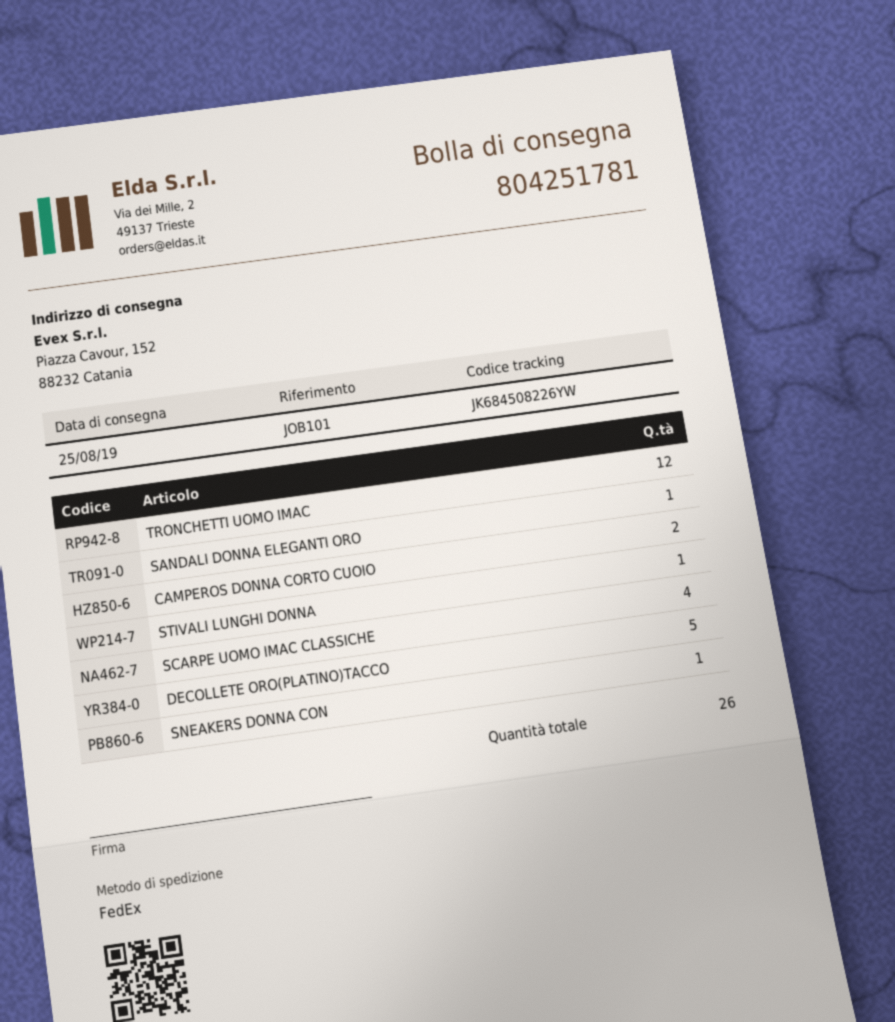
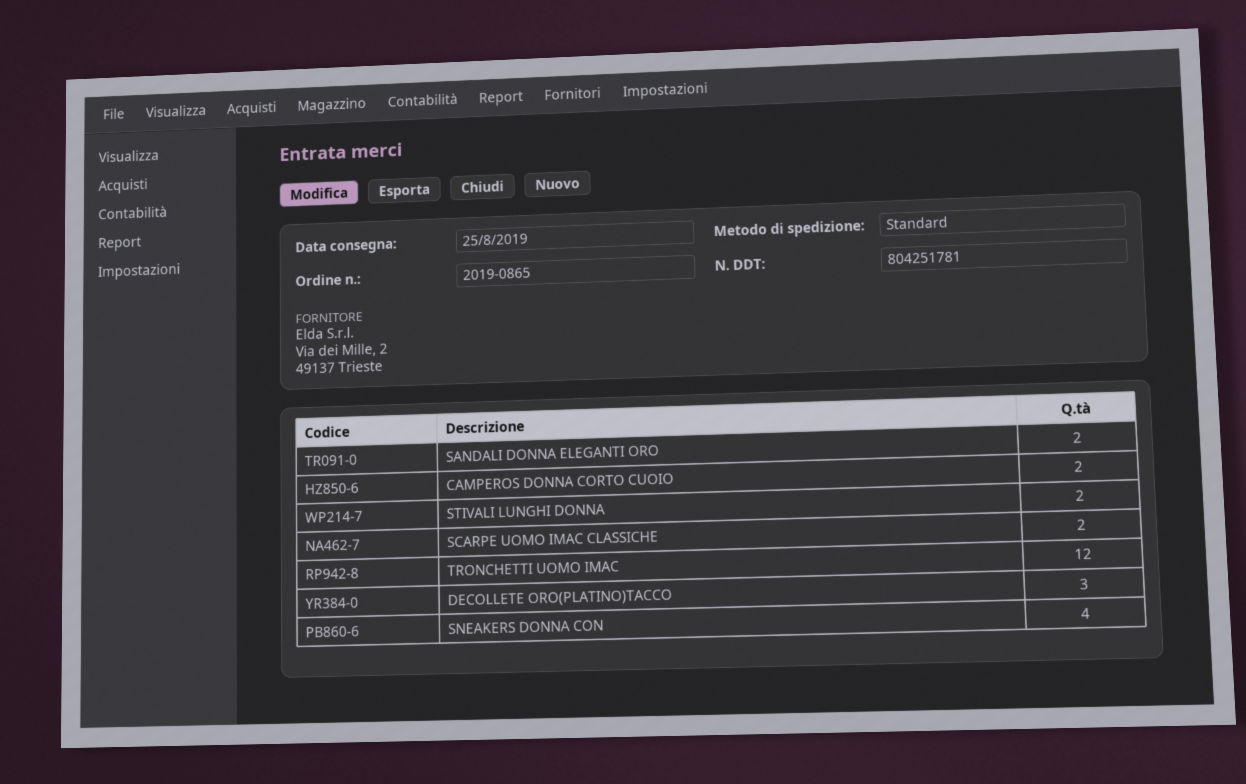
shipping method: FedEx -> standard
SANDALI DONNA ELEGANTI ORO: 1 -> 2
STIVALI LUNGHI DONNA: 1 -> 2
SCARPE UOMO IMAC CLASSICHE: 4 -> 2
DECOLLETE ORO(PLATINO)TACCO: 5 -> 3
SNEAKERS DONNA CON: 1 -> 4

